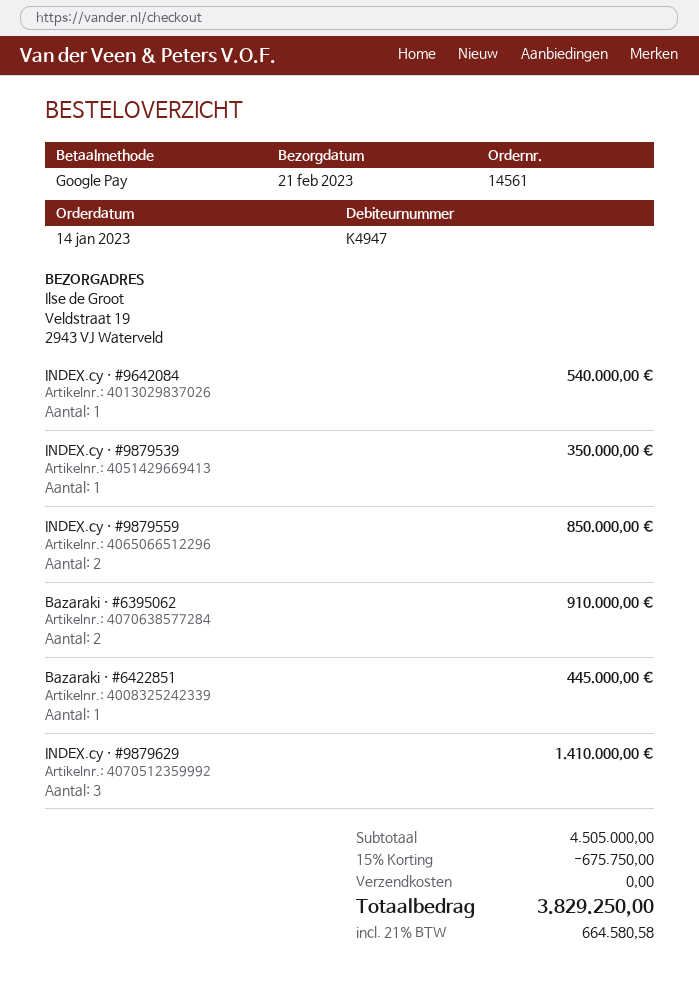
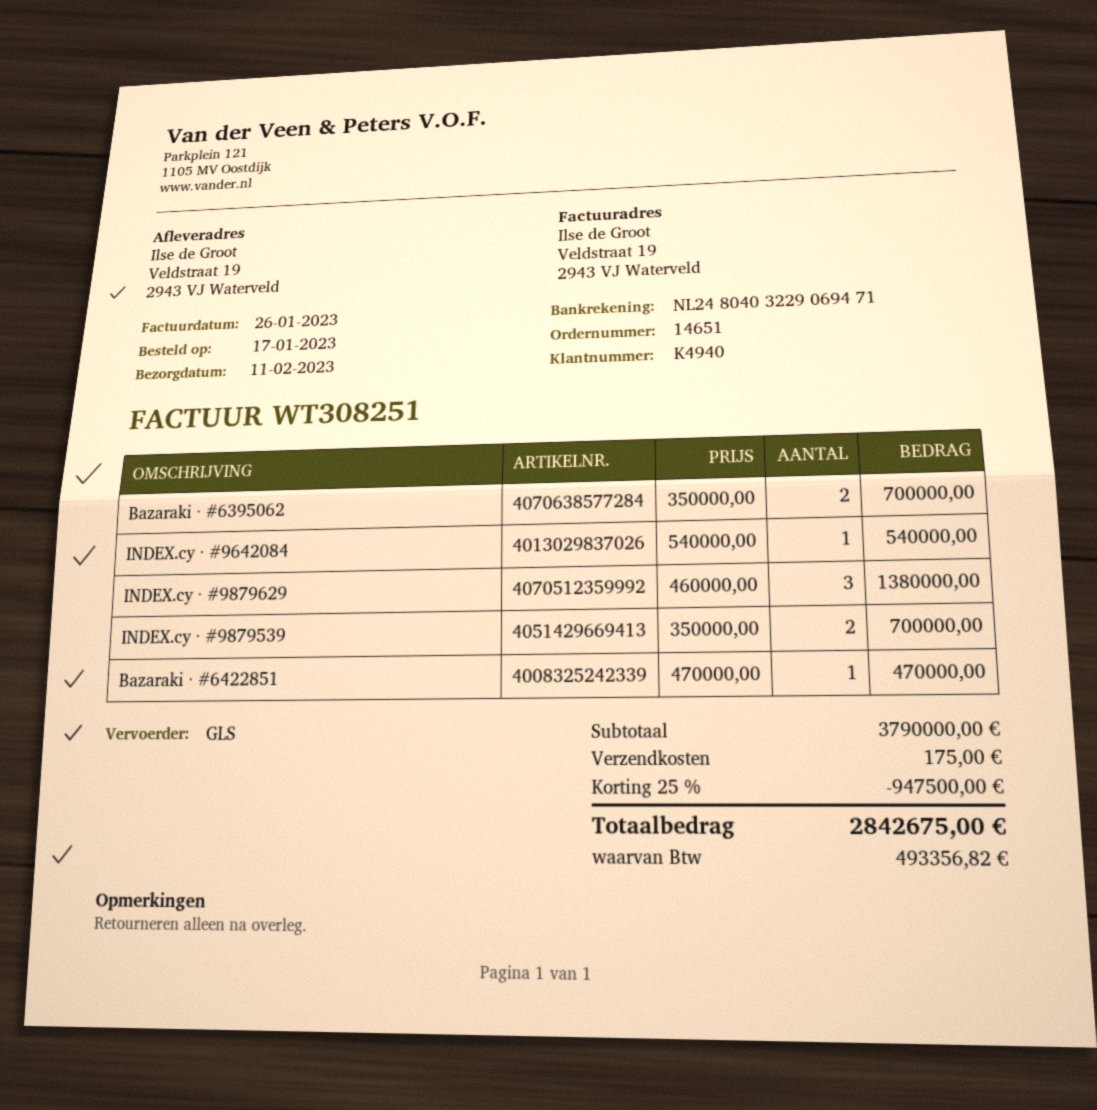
order number: 14561 -> 14651
order date: 2023-01-14 -> 2023-01-17
delivery date: 2023-02-21 -> 2023-02-11
customer number: K4947 -> K4940
INDEX.cy · #9879539: 1 for 350000.00 -> 2 for 700000.00
INDEX.cy · #9879559: 2 for 850000.00 -> none
Bazaraki · #6395062: 2 for 910000.00 -> 2 for 700000.00
Bazaraki · #6422851: 1 for 445000.00 -> 1 for 470000.00
INDEX.cy · #9879629: 3 for 1410000.00 -> 3 for 1380000.00
subtotal: 4505000.00 -> 3790000.00
discount: 15% = 675750.00 -> 25% = 947500.00
shipping: 0.00 -> 175.00
tax: 664580.58 -> 493356.82
total: 3829250.00 -> 2842675.00

